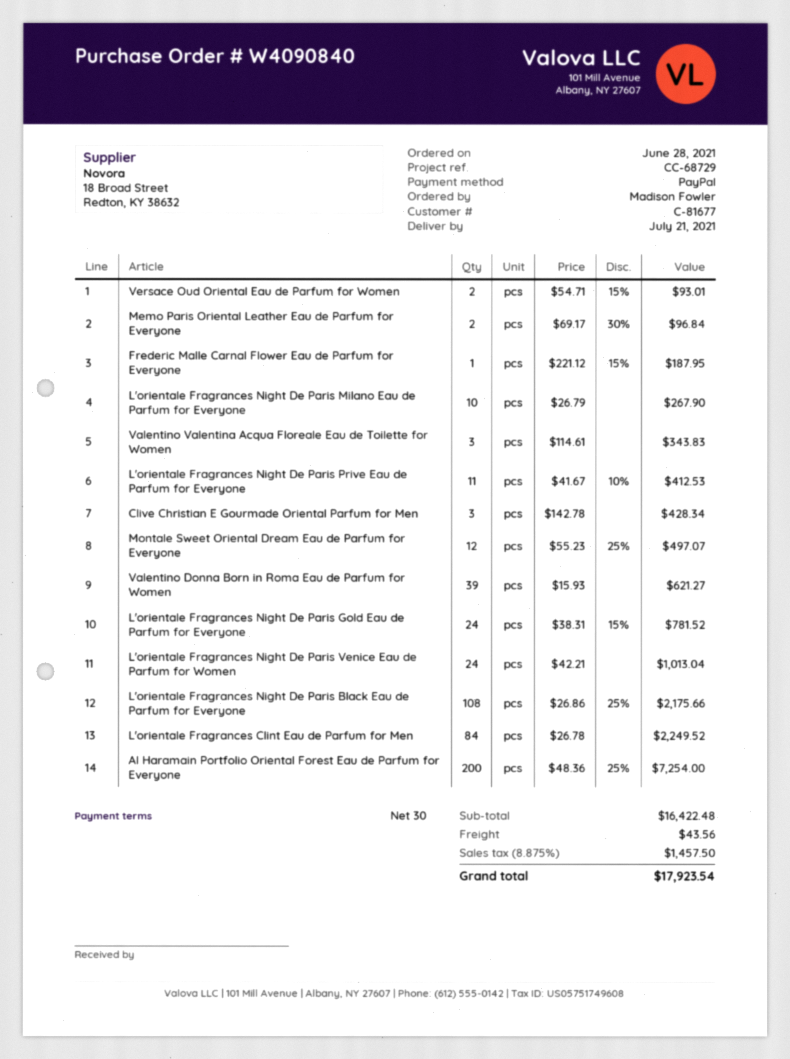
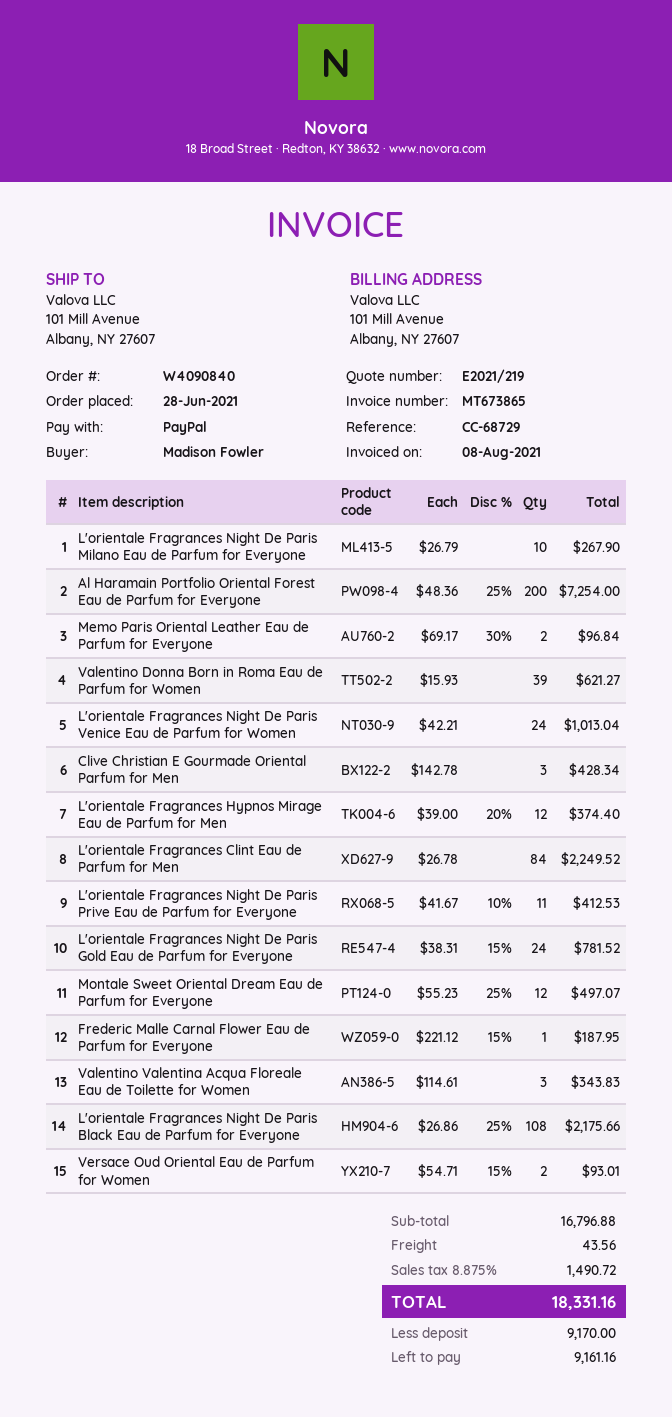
L'orientale Fragrances Hypnos Mirage Eau de Parfum for Men: none -> 12 x 39.00 - 20% = 374.40
subtotal: 16422.48 -> 16796.88
tax: 8.875% = 1457.50 -> 8.875% = 1490.72
total: 17923.54 -> 18331.16

